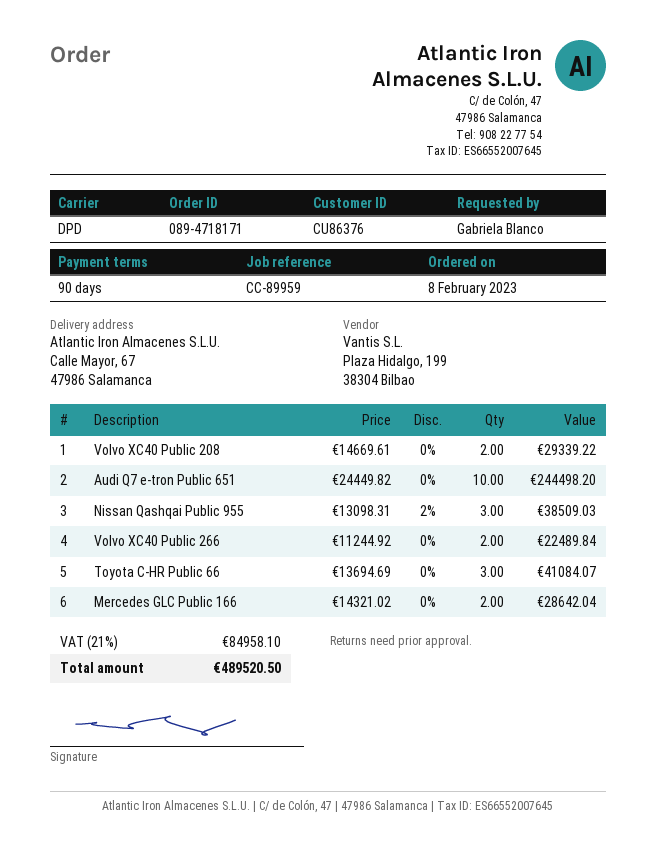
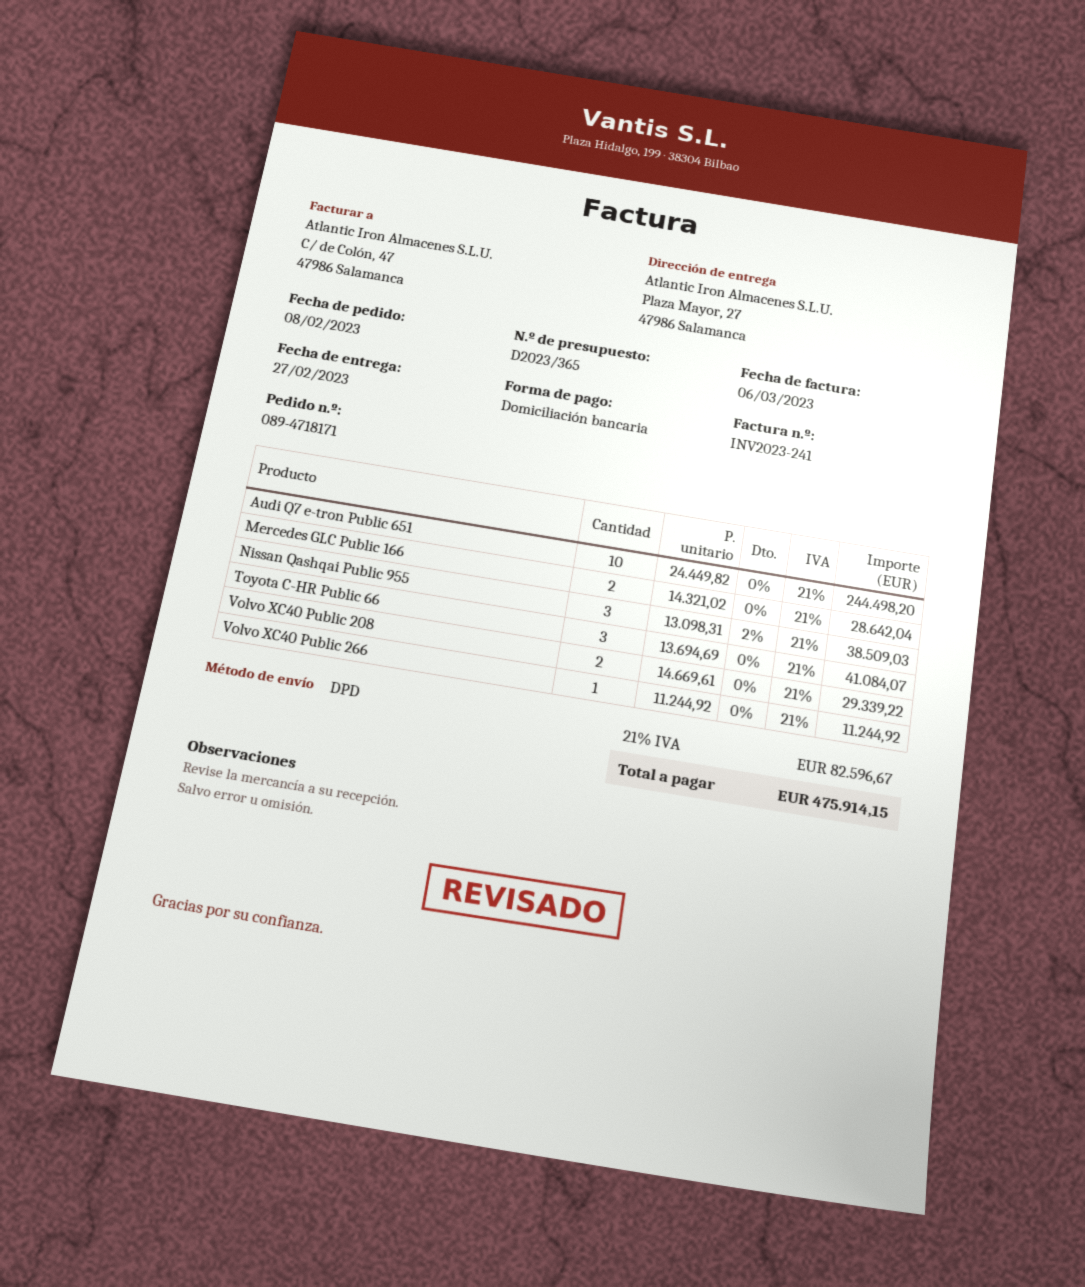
ship to: Calle Mayor, 67, 47986 Salamanca -> Plaza Mayor, 27, 47986 Salamanca
Volvo XC40 Public 266: 2 x 11244.92 = 22489.84 -> 1 x 11244.92 = 11244.92
tax: 21% = 84958.10 -> 21% = 82596.67
total: 489520.50 -> 475914.15

